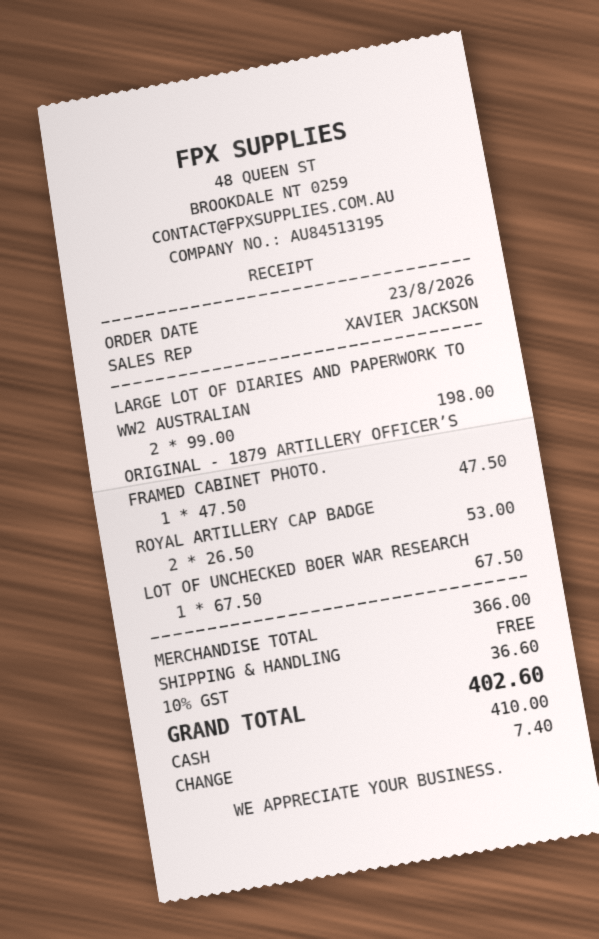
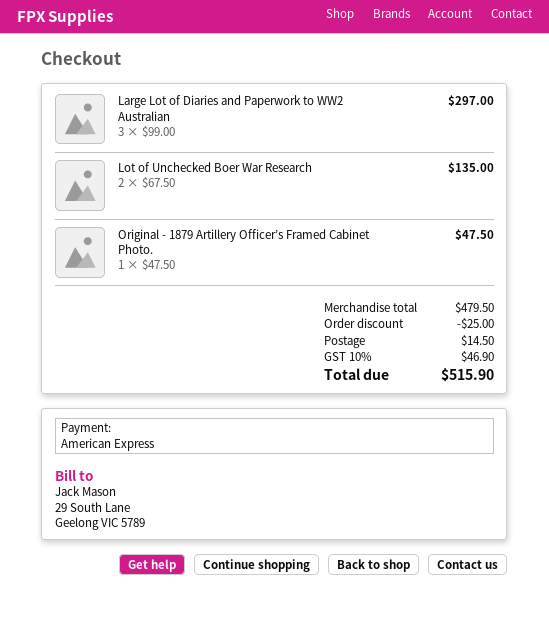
payment method: cash -> American Express
LARGE LOT OF DIARIES AND PAPERWORK TO WW2 AUSTRALIAN: 2 x 99.00 = 198.00 -> 3 x 99.00 = 297.00
ROYAL ARTILLERY CAP BADGE: 2 x 26.50 = 53.00 -> none
LOT OF UNCHECKED BOER WAR RESEARCH: 1 x 67.50 = 67.50 -> 2 x 67.50 = 135.00
subtotal: 366.00 -> 479.50
discount: none -> 25.00
shipping: 0.00 -> 14.50
tax: 10% = 36.60 -> 10% = 46.90
total: 402.60 -> 515.90

